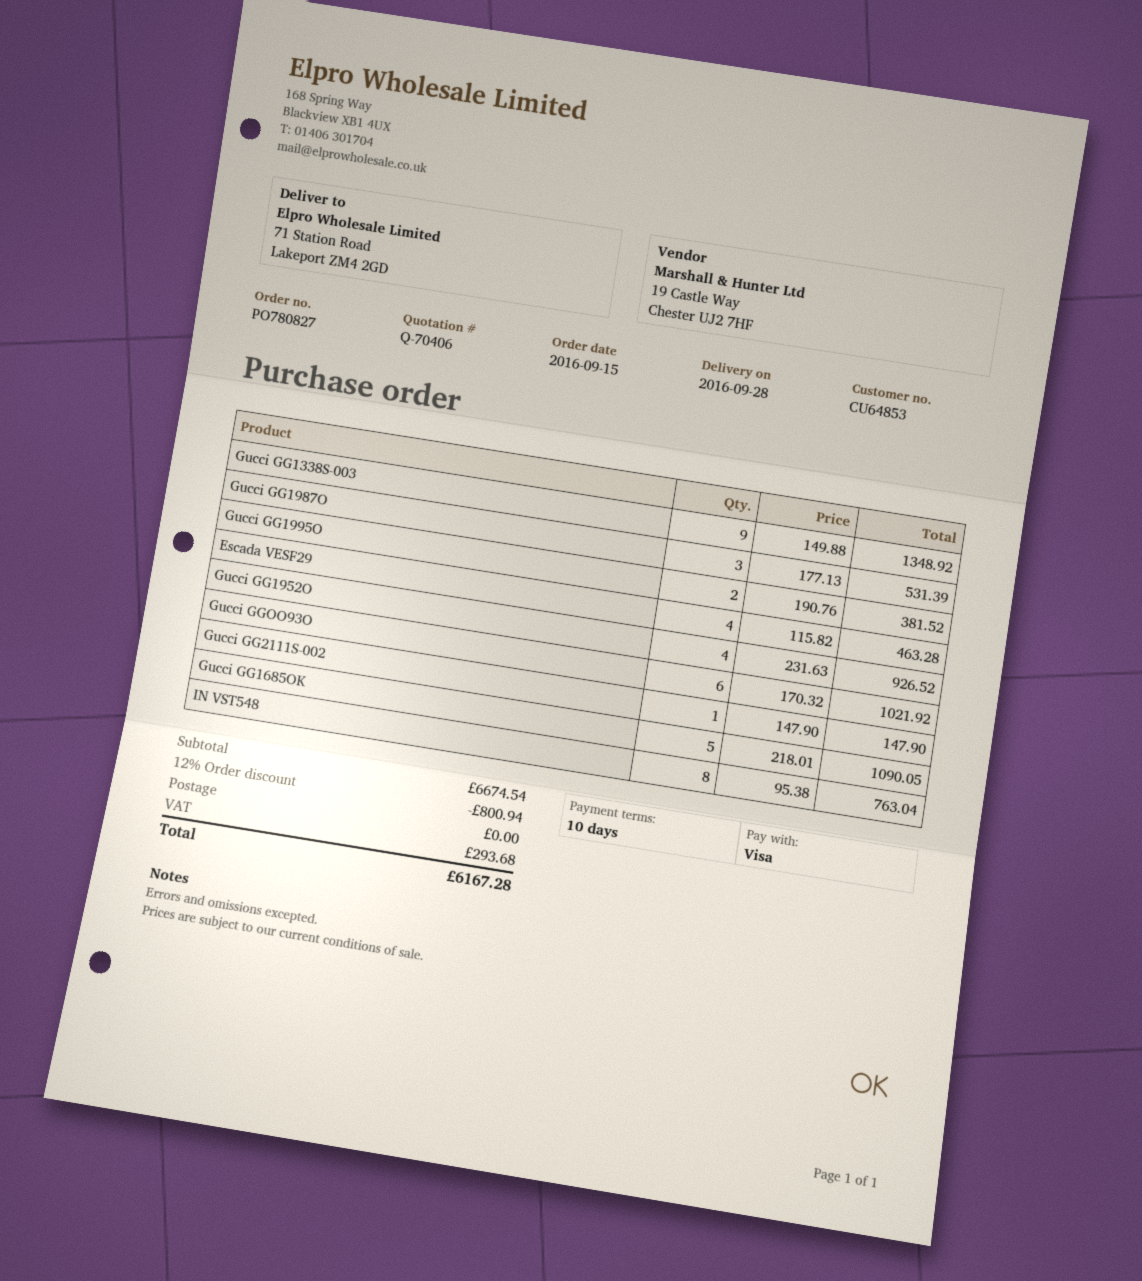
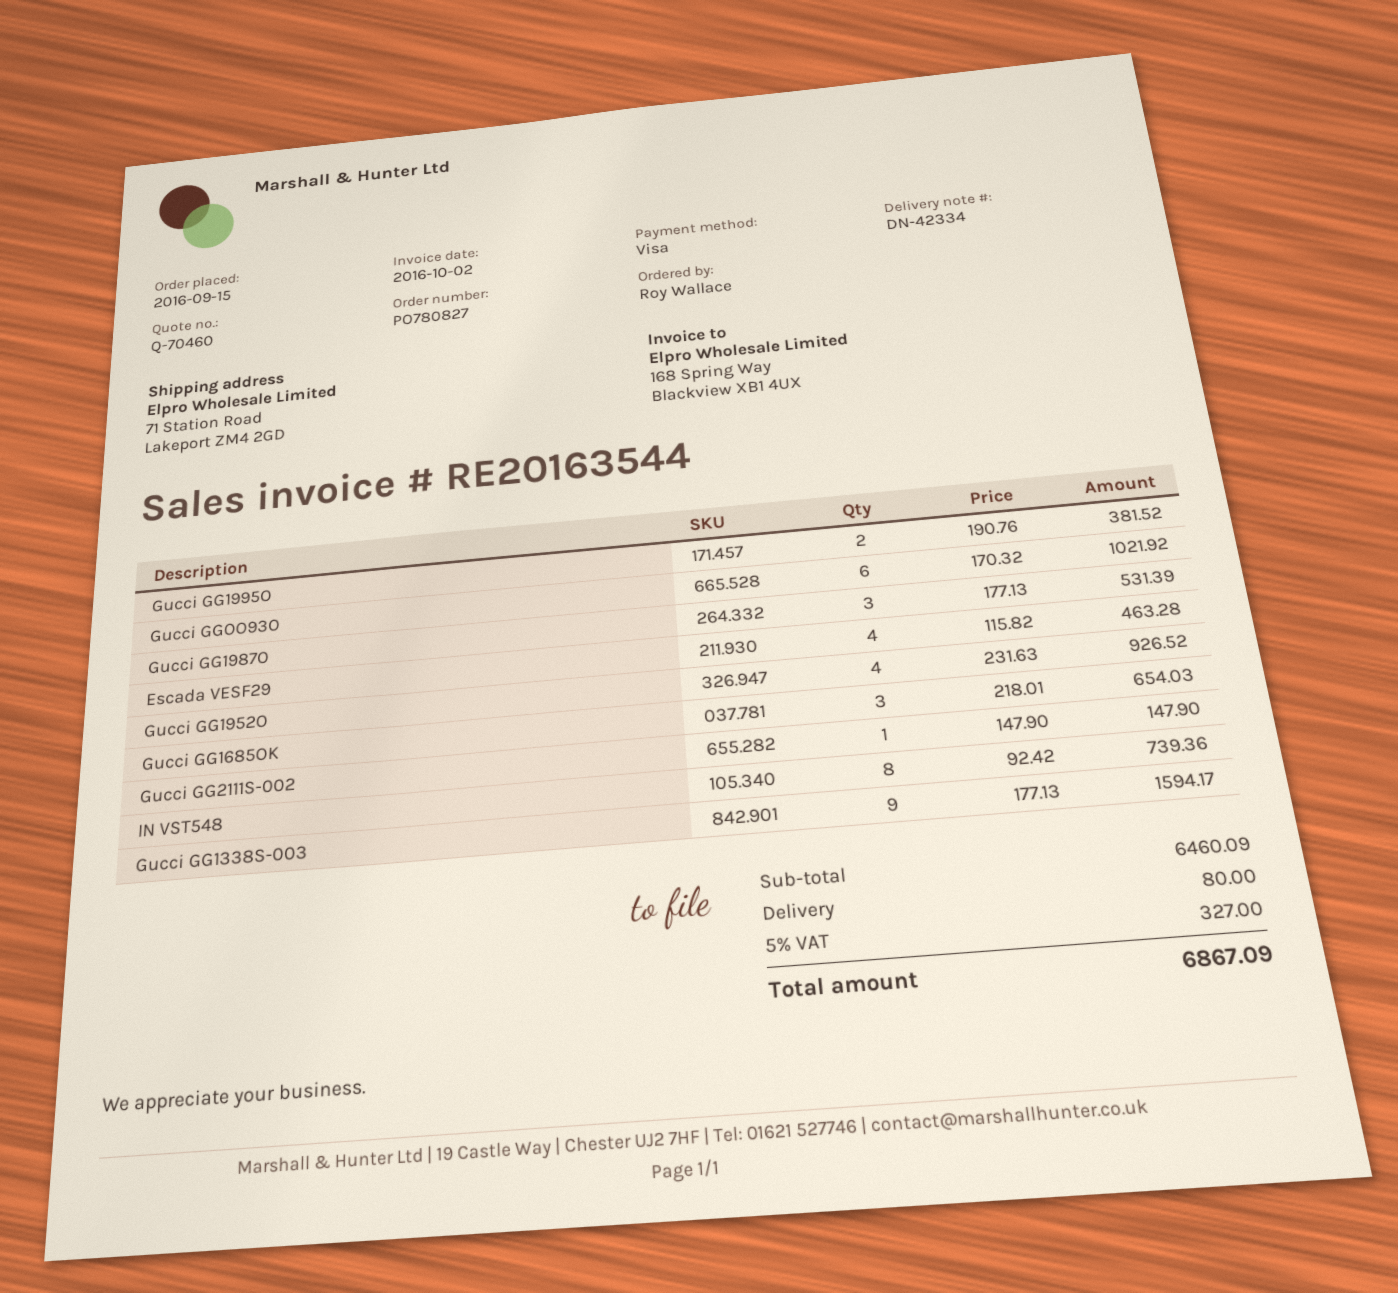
quote number: Q-70406 -> Q-70460
Gucci GG1338S-003: 9 x 149.88 = 1348.92 -> 9 x 177.13 = 1594.17
Gucci GG1685OK: 5 x 218.01 = 1090.05 -> 3 x 218.01 = 654.03
IN VST548: 8 x 95.38 = 763.04 -> 8 x 92.42 = 739.36
subtotal: 6674.54 -> 6460.09
discount: 12% = 800.94 -> none
shipping: 0.00 -> 80.00
tax: 293.68 -> 327.00
total: 6167.28 -> 6867.09

